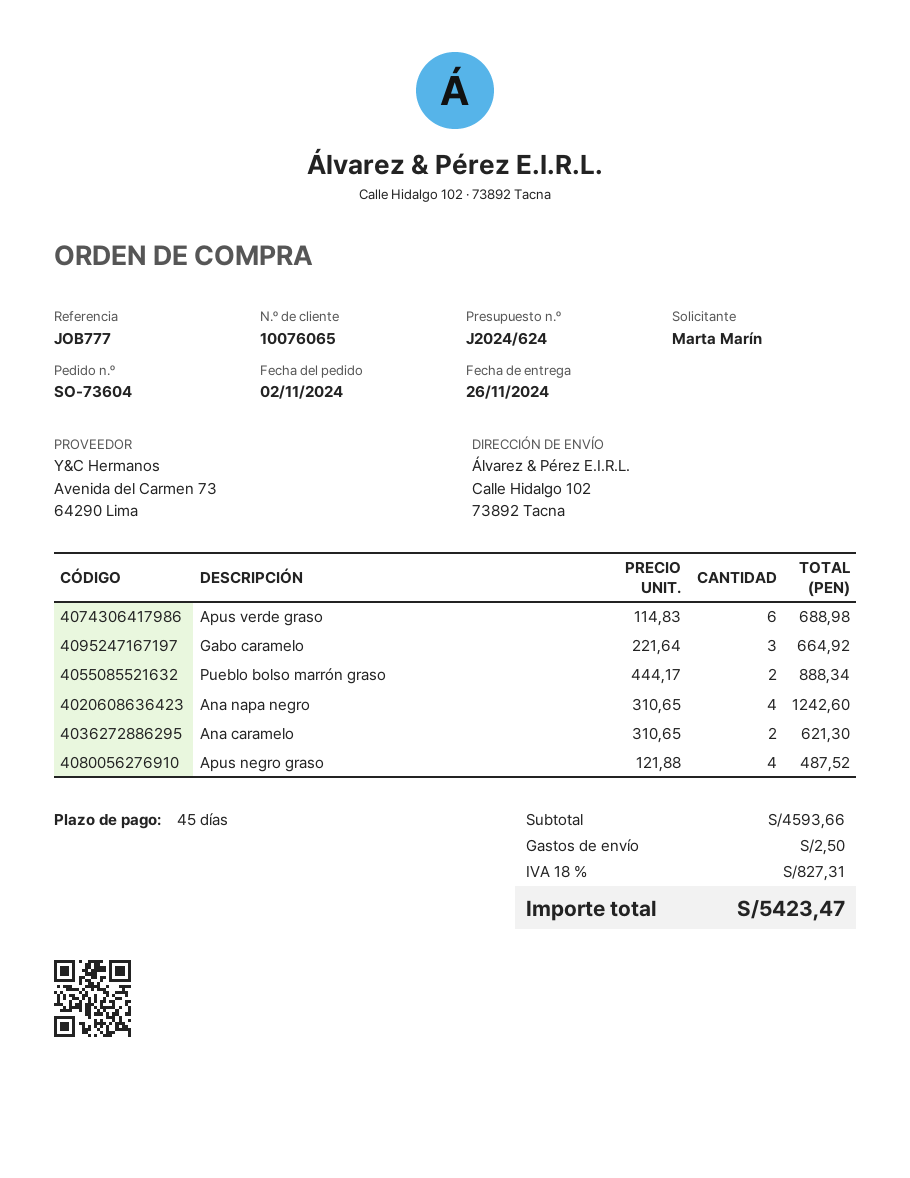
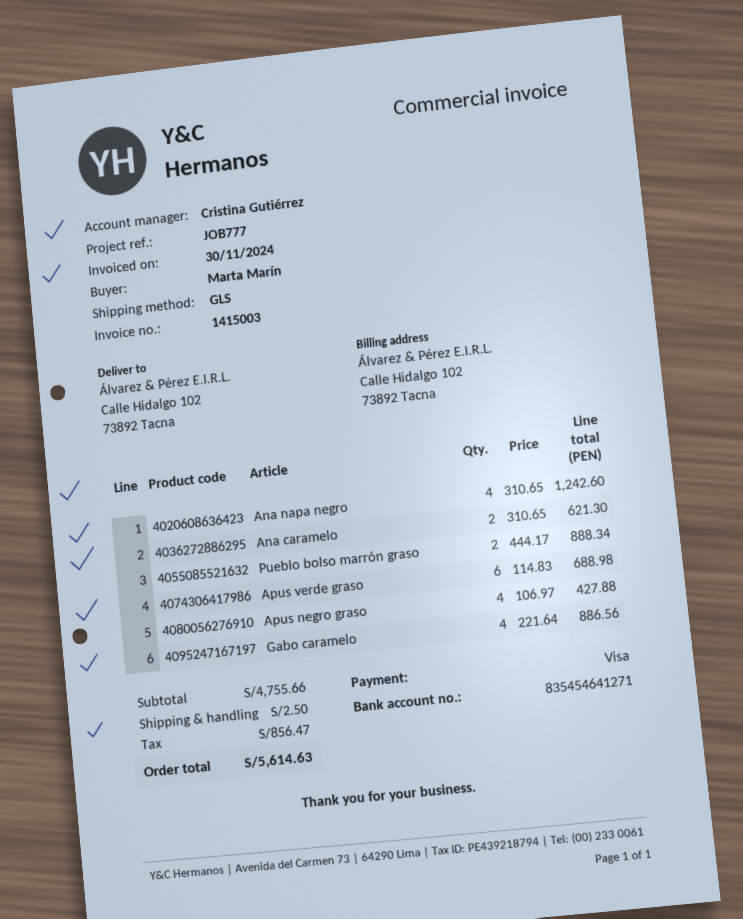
Gabo caramelo: 3 x 221.64 = 664.92 -> 4 x 221.64 = 886.56
Apus negro graso: 4 x 121.88 = 487.52 -> 4 x 106.97 = 427.88
subtotal: 4593.66 -> 4755.66
tax: 827.31 -> 856.47
total: 5423.47 -> 5614.63

